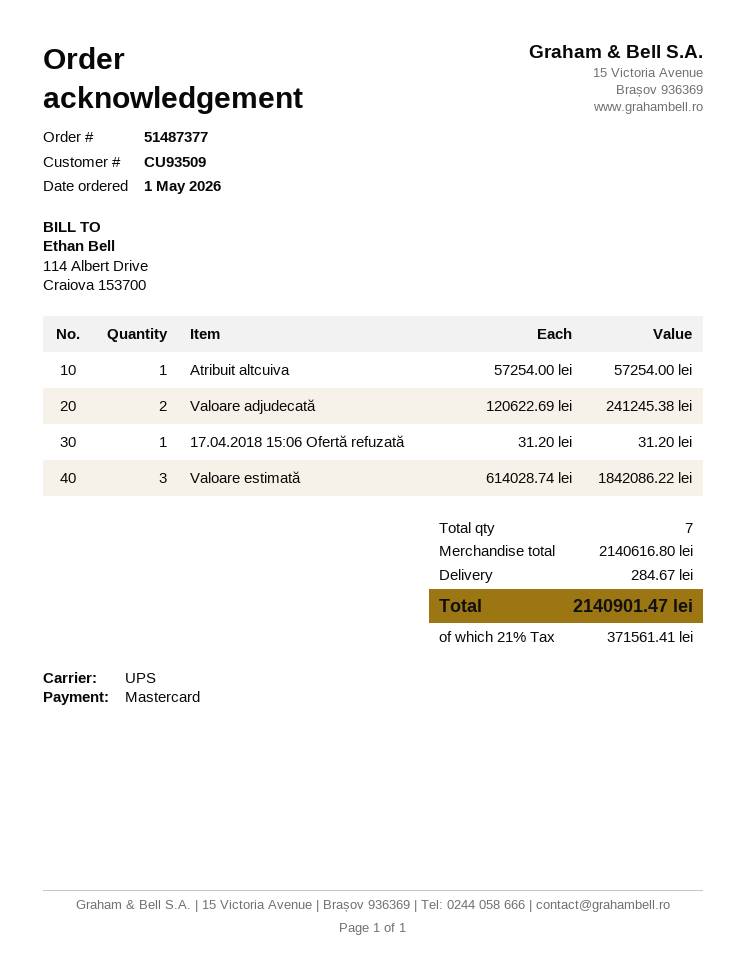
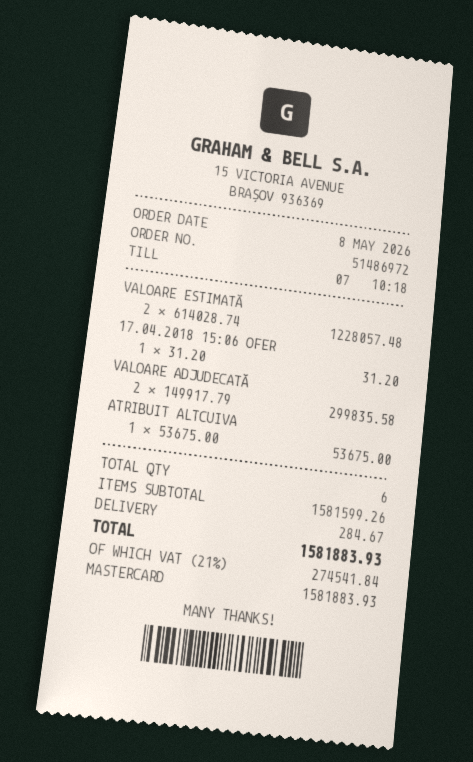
order number: 51487377 -> 51486972
order date: 2026-05-01 -> 2026-05-08
Atribuit altcuiva: 1 x 57254.00 = 57254.00 -> 1 x 53675.00 = 53675.00
Valoare adjudecată: 2 x 120622.69 = 241245.38 -> 2 x 149917.79 = 299835.58
Valoare estimată: 3 x 614028.74 = 1842086.22 -> 2 x 614028.74 = 1228057.48
total quantity: 7 -> 6
subtotal: 2140616.80 -> 1581599.26
tax: 21% = 371561.41 -> 21% = 274541.84
total: 2140901.47 -> 1581883.93

